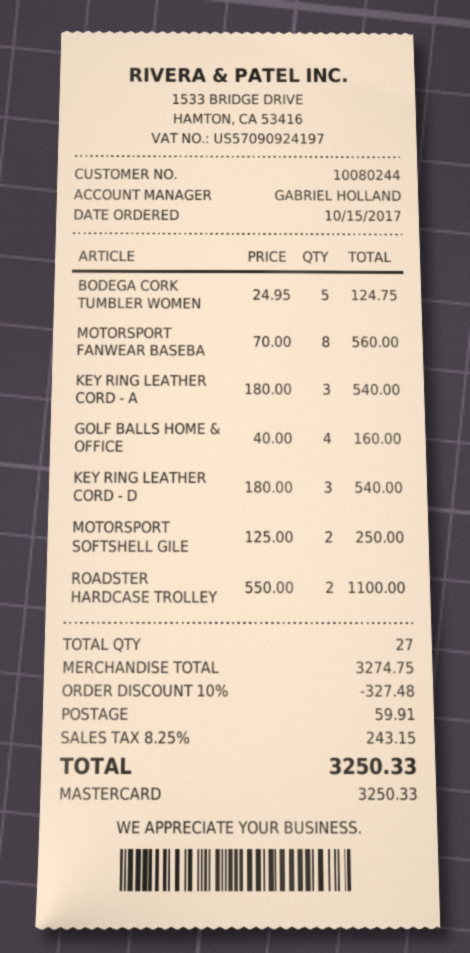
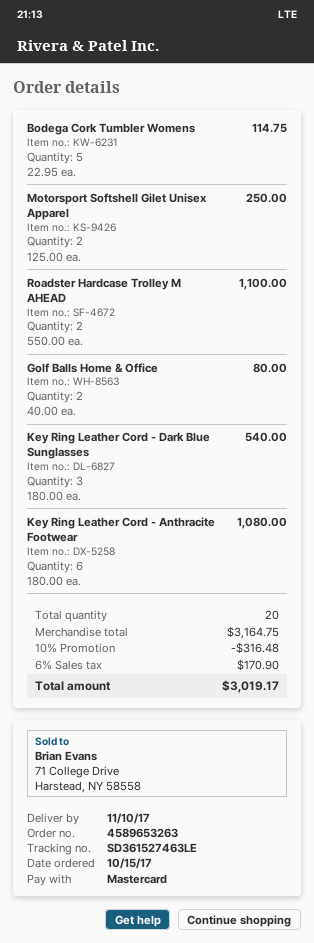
BODEGA CORK TUMBLER WOMEN: 5 x 24.95 = 124.75 -> 5 x 22.95 = 114.75
MOTORSPORT FANWEAR BASEBA: 8 x 70.00 = 560.00 -> none
KEY RING LEATHER CORD - A: 3 x 180.00 = 540.00 -> 6 x 180.00 = 1080.00
GOLF BALLS HOME & OFFICE: 4 x 40.00 = 160.00 -> 2 x 40.00 = 80.00
total quantity: 27 -> 20
subtotal: 3274.75 -> 3164.75
discount: 10% = 327.48 -> 10% = 316.48
shipping: 59.91 -> none
tax: 8.25% = 243.15 -> 6% = 170.90
total: 3250.33 -> 3019.17

